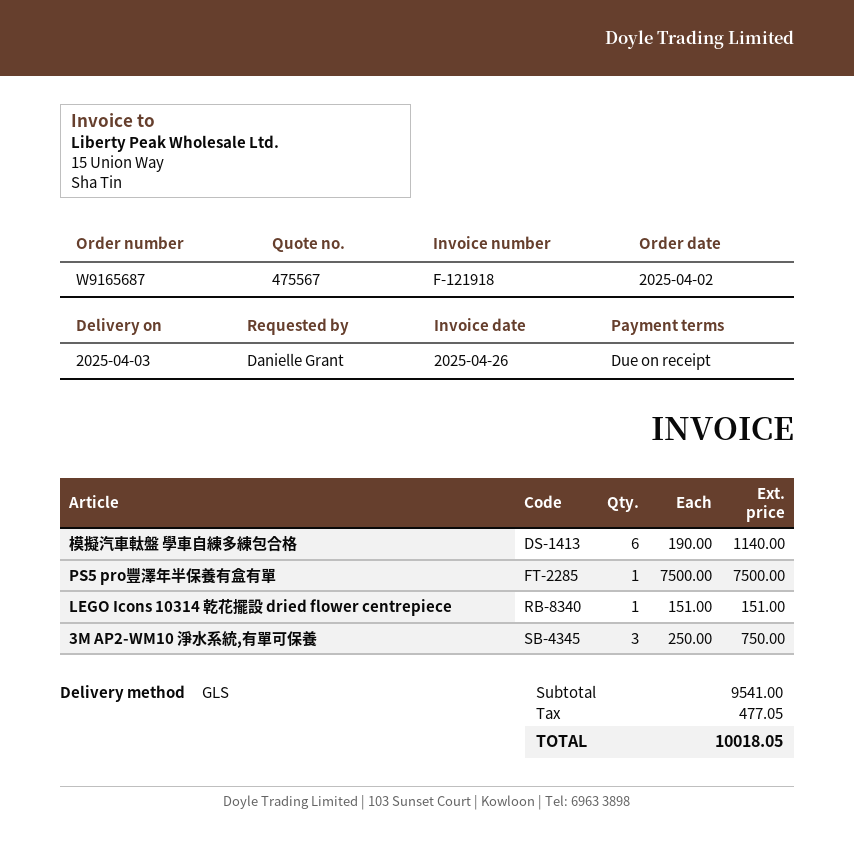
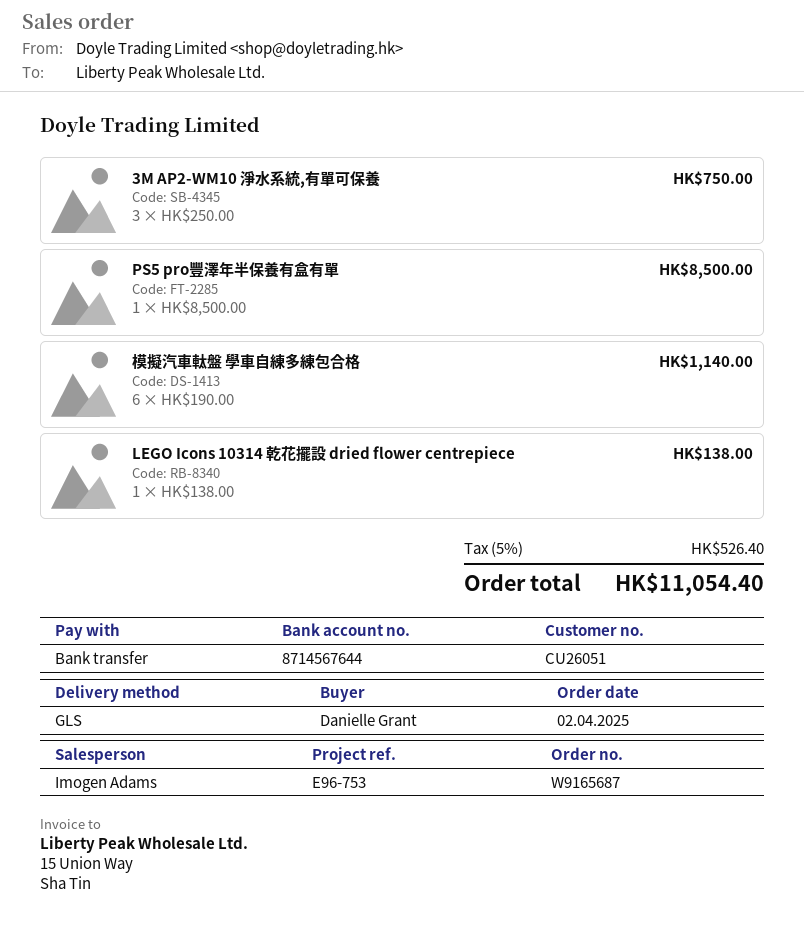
PS5 pro豐澤年半保養有盒有單: 1 x 7500.00 = 7500.00 -> 1 x 8500.00 = 8500.00
LEGO Icons 10314 乾花擺設 dried flower centrepiece: 1 x 151.00 = 151.00 -> 1 x 138.00 = 138.00
tax: 477.05 -> 526.40
total: 10018.05 -> 11054.40

